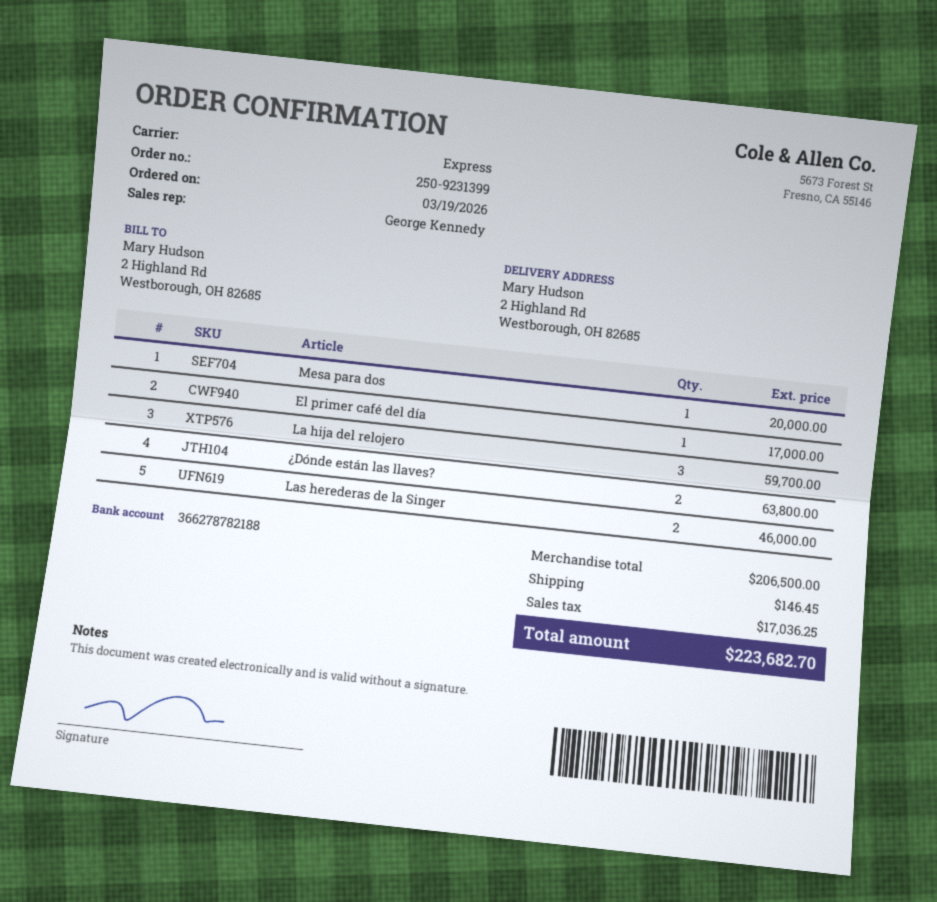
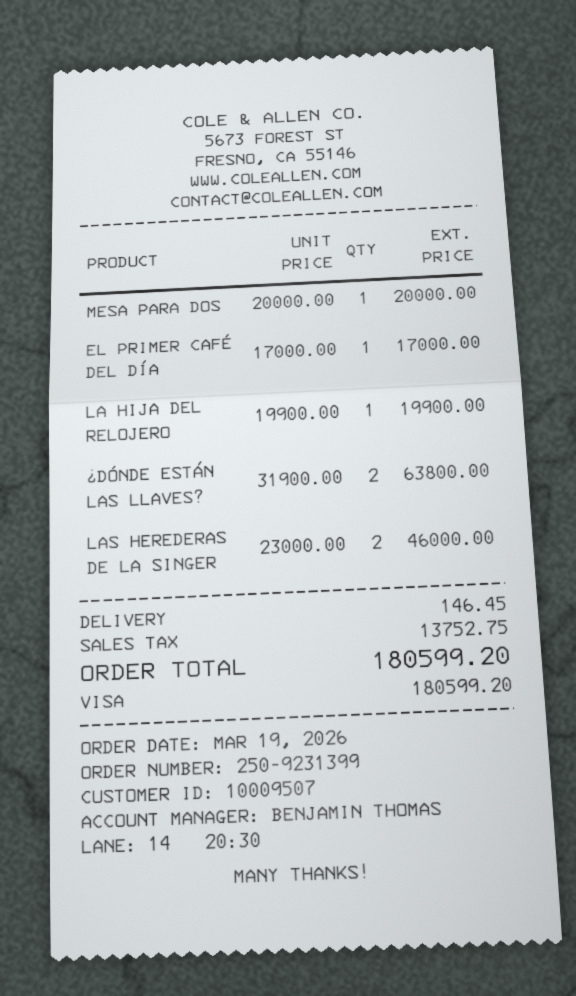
sales rep: George Kennedy -> BENJAMIN THOMAS
La hija del relojero: 3 for 59700.00 -> 1 for 19900.00
tax: 17036.25 -> 13752.75
total: 223682.70 -> 180599.20

